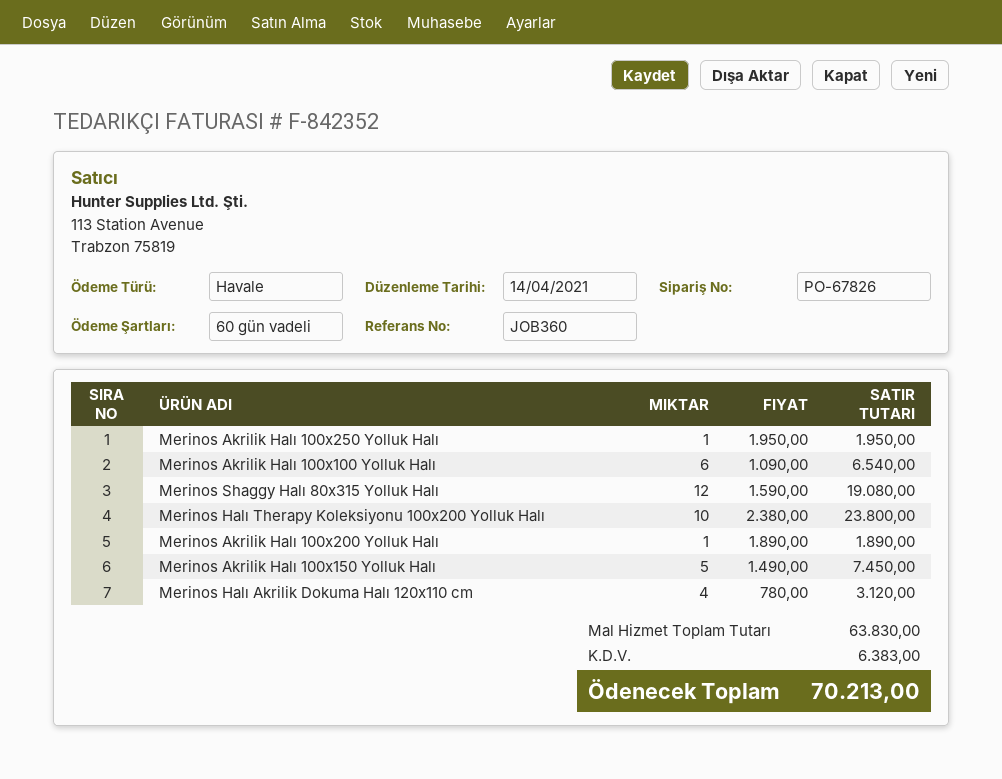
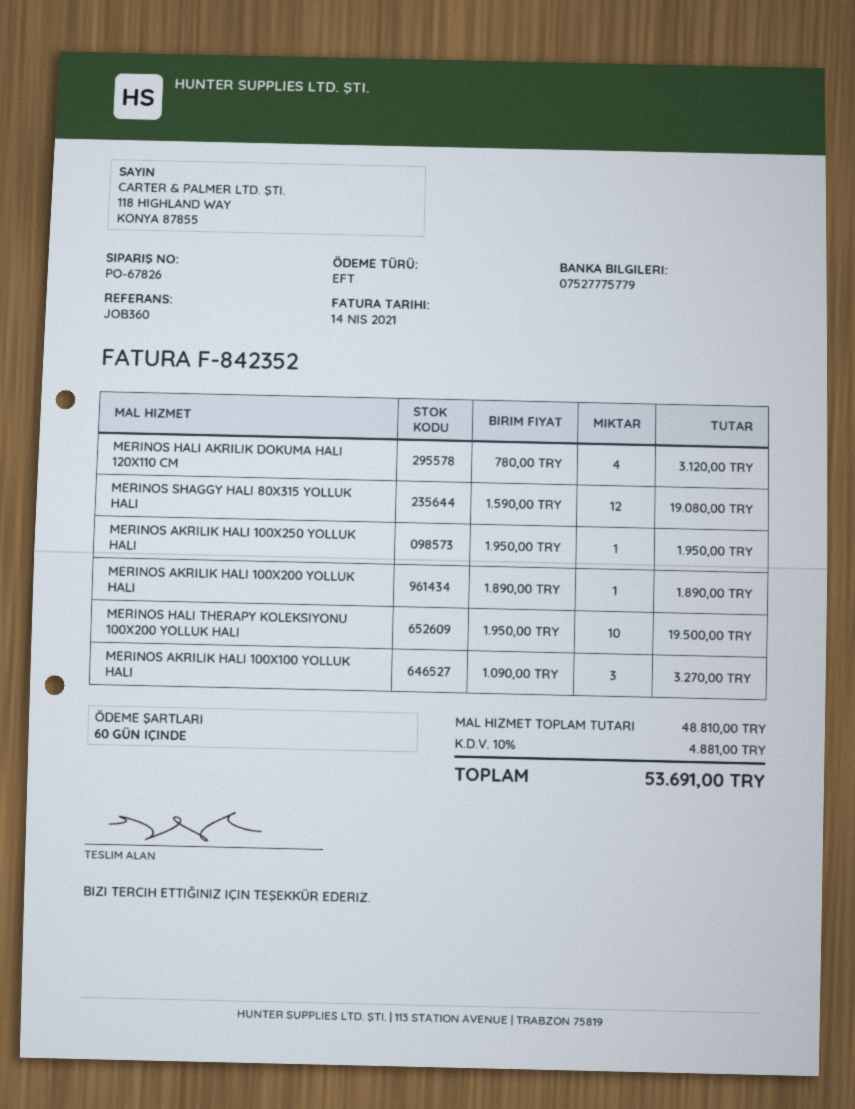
Merinos Akrilik Halı 100x100 Yolluk Halı: 6 x 1090.00 = 6540.00 -> 3 x 1090.00 = 3270.00
Merinos Halı Therapy Koleksiyonu 100x200 Yolluk Halı: 10 x 2380.00 = 23800.00 -> 10 x 1950.00 = 19500.00
Merinos Akrilik Halı 100x150 Yolluk Halı: 5 x 1490.00 = 7450.00 -> none
subtotal: 63830.00 -> 48810.00
tax: 6383.00 -> 4881.00
total: 70213.00 -> 53691.00

